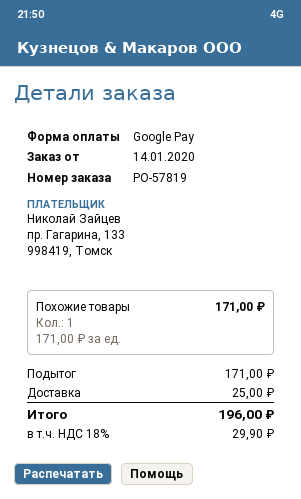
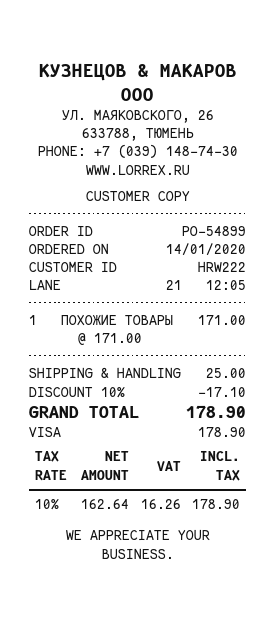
order number: PO-57819 -> PO-54899
payment method: Google Pay -> Visa
discount: none -> 10% = 17.10
tax: 18% = 29.90 -> 10% = 16.26
total: 196.00 -> 178.90

